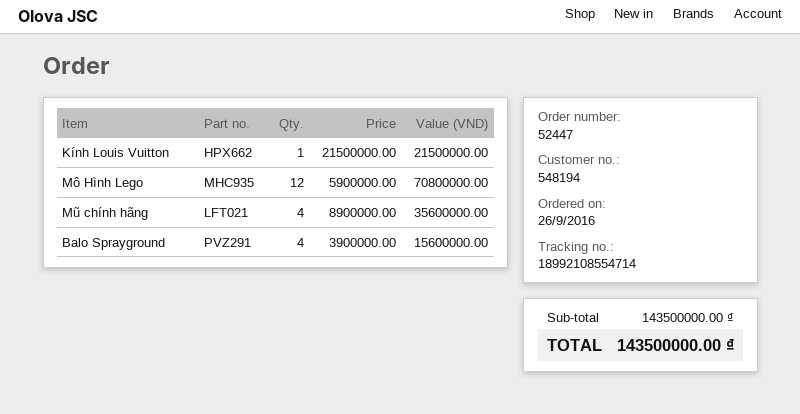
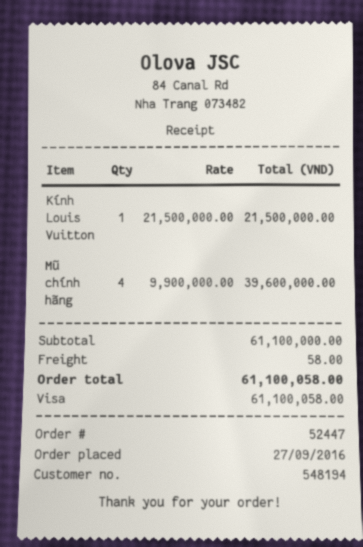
order date: 2016-09-26 -> 2016-09-27
Mô Hình Lego: 12 x 5900000.00 = 70800000.00 -> none
Mũ chính hãng: 4 x 8900000.00 = 35600000.00 -> 4 x 9900000.00 = 39600000.00
Balo Sprayground: 4 x 3900000.00 = 15600000.00 -> none
subtotal: 143500000.00 -> 61100000.00
shipping: none -> 58.00
total: 143500000.00 -> 61100058.00

